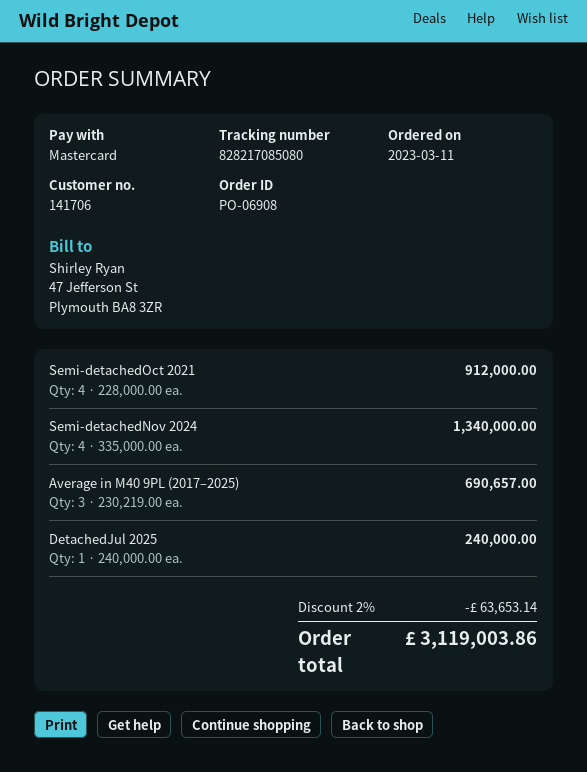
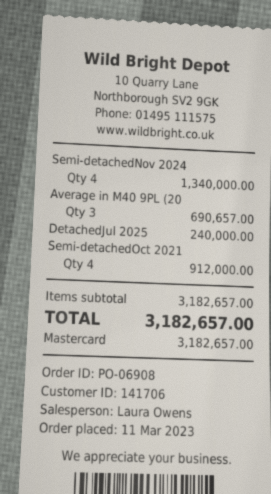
discount: 2% = 63653.14 -> none
total: 3119003.86 -> 3182657.00

